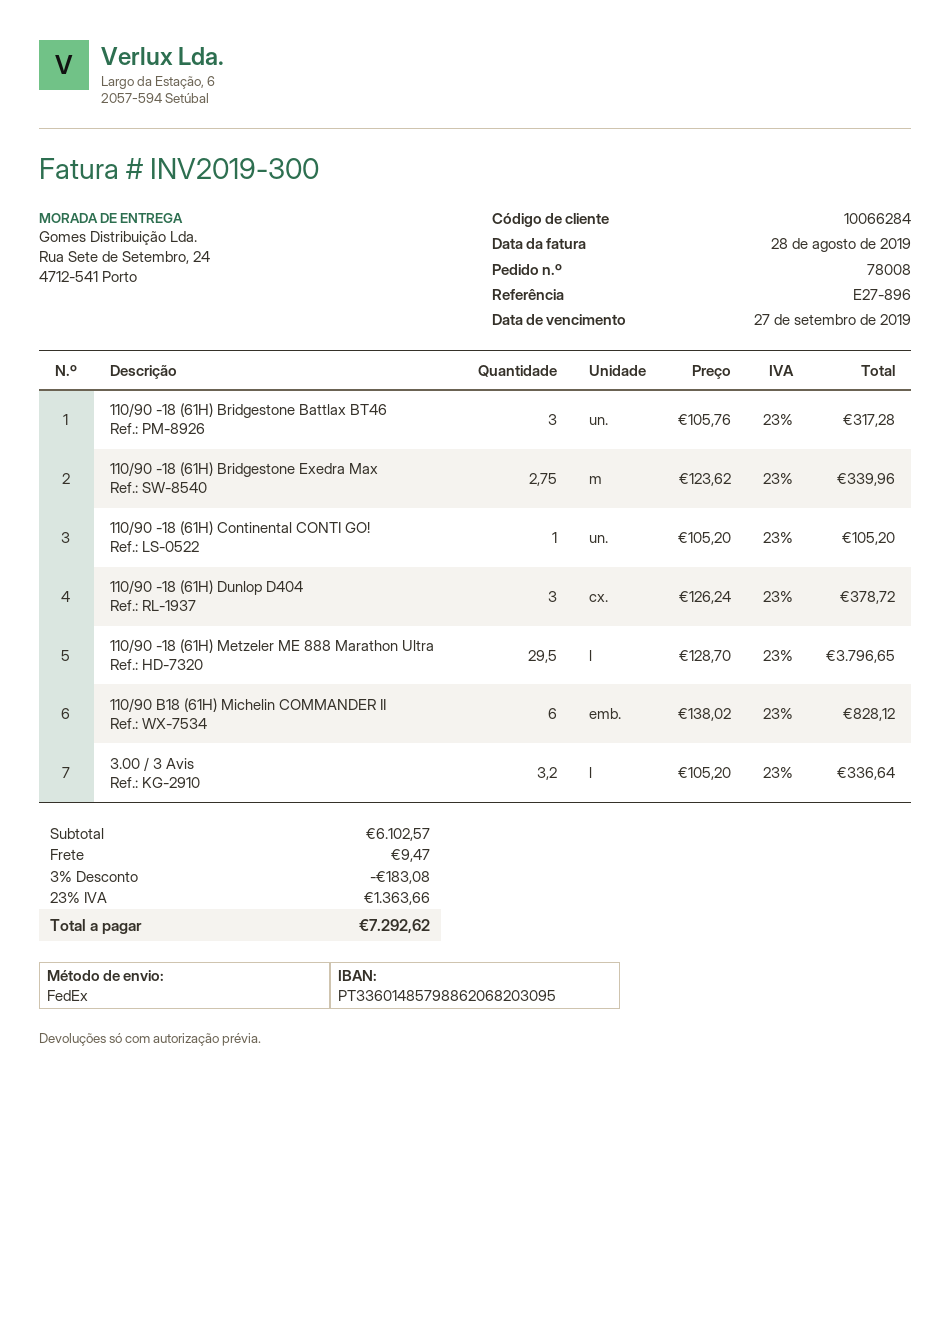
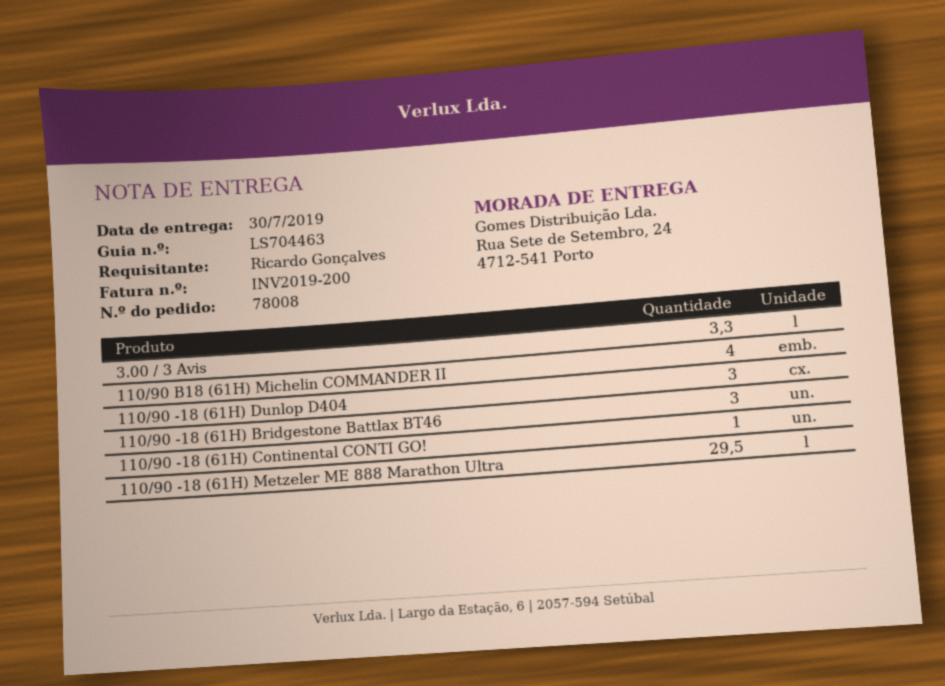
invoice number: INV2019-300 -> INV2019-200
110/90 -18 (61H) Bridgestone Exedra Max: 2.75 -> none
110/90 B18 (61H) Michelin COMMANDER II: 6 -> 4
3.00 / 3 Avis: 3.2 -> 3.3

